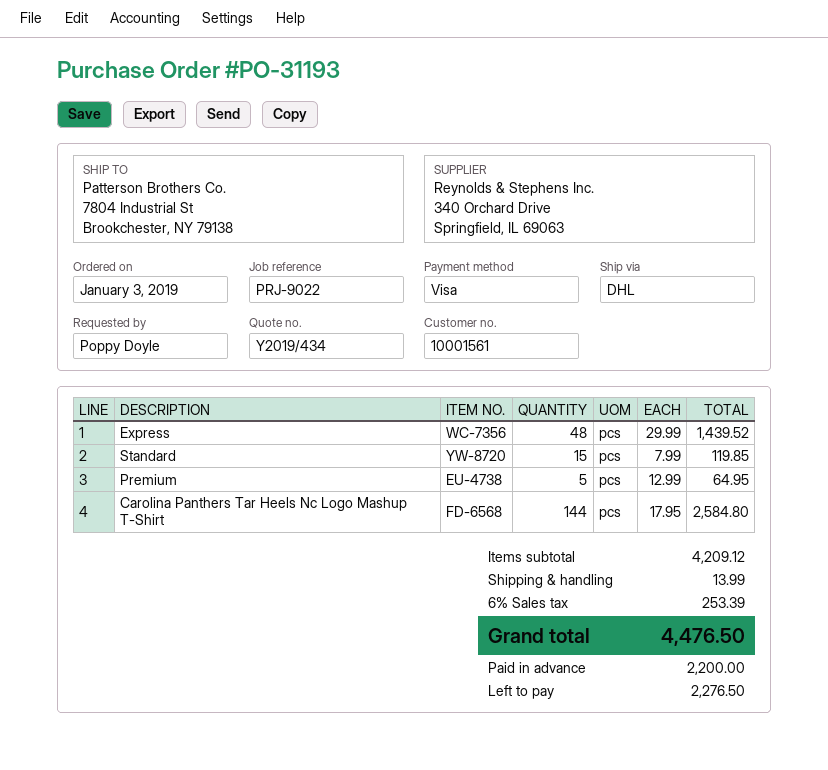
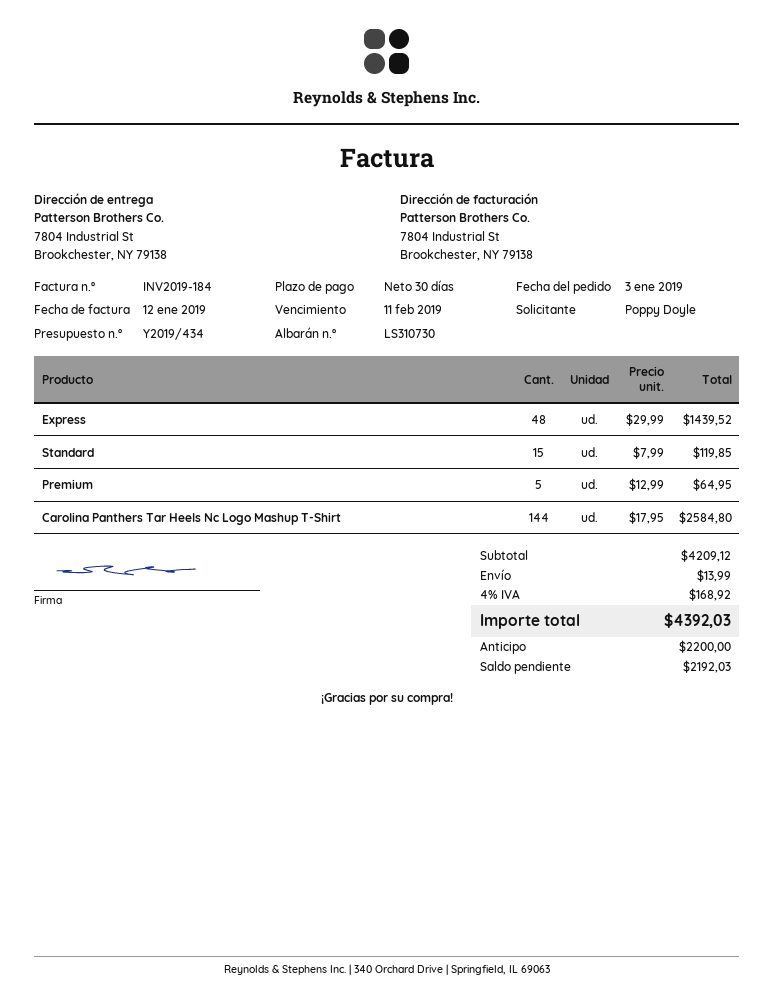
tax: 6% = 253.39 -> 4% = 168.92
total: 4476.50 -> 4392.03
balance: 2276.50 -> 2192.03

